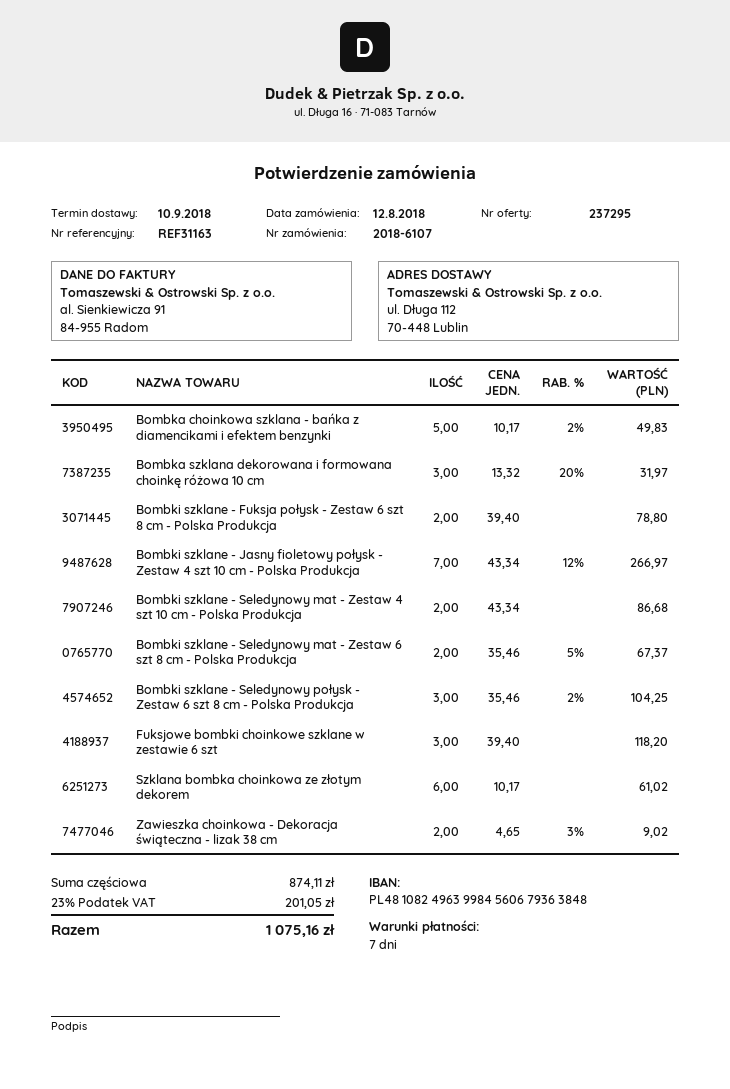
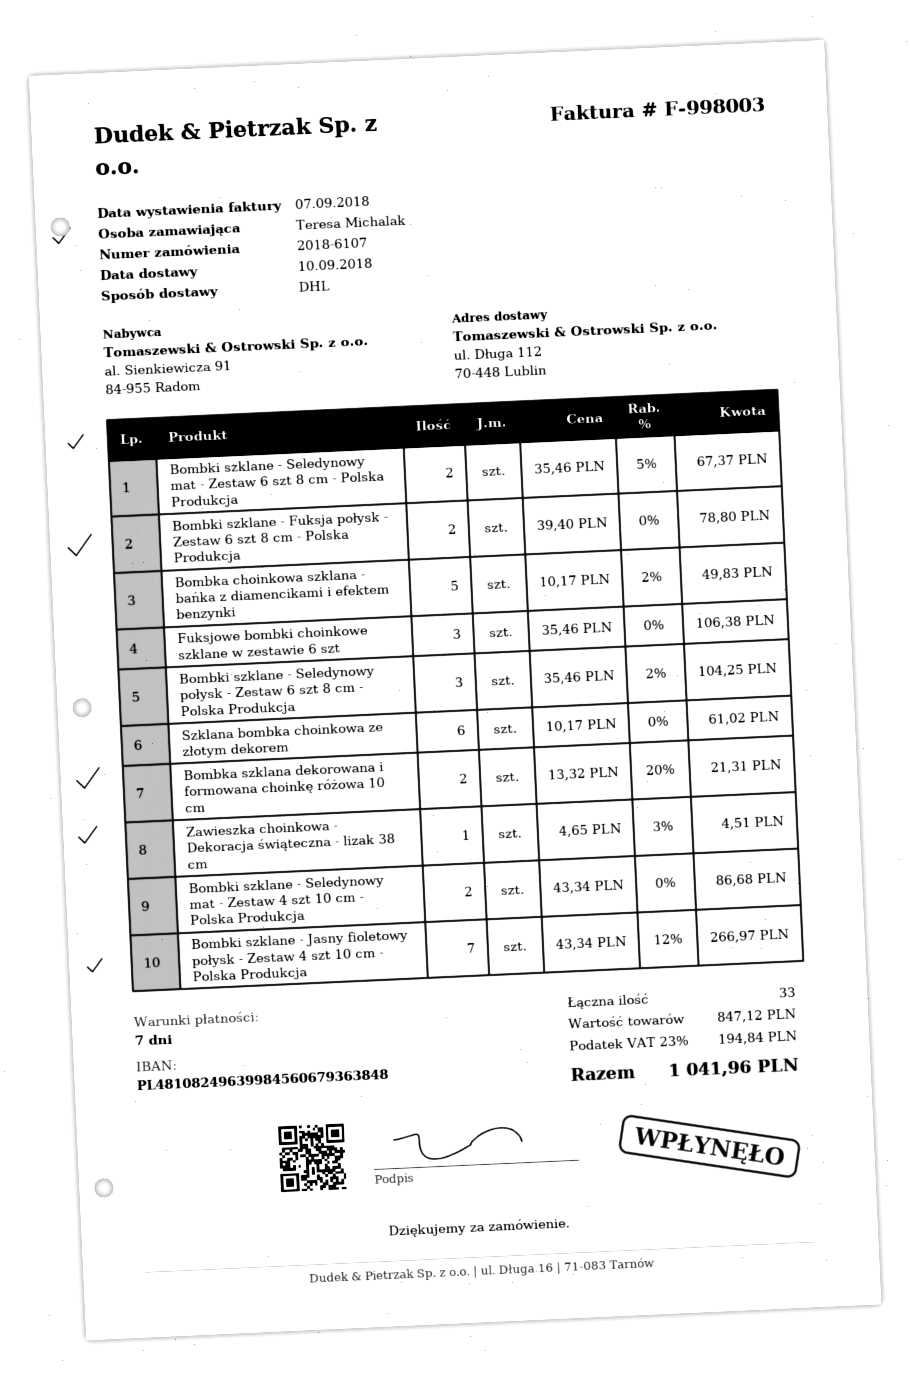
Bombka szklana dekorowana i formowana choinkę różowa 10 cm: 3 x 13.32 - 20% = 31.97 -> 2 x 13.32 - 20% = 21.31
Fuksjowe bombki choinkowe szklane w zestawie 6 szt: 3 x 39.40 = 118.20 -> 3 x 35.46 = 106.38
Zawieszka choinkowa - Dekoracja świąteczna - lizak 38 cm: 2 x 4.65 - 3% = 9.02 -> 1 x 4.65 - 3% = 4.51
subtotal: 874.11 -> 847.12
tax: 23% = 201.05 -> 23% = 194.84
total: 1075.16 -> 1041.96

